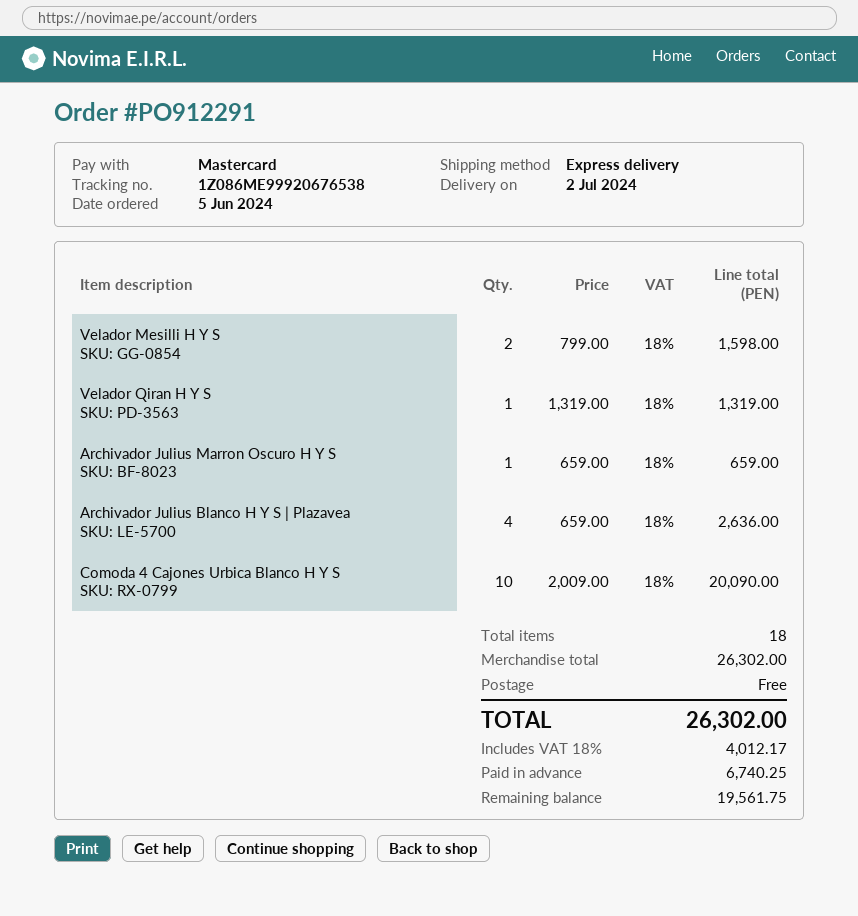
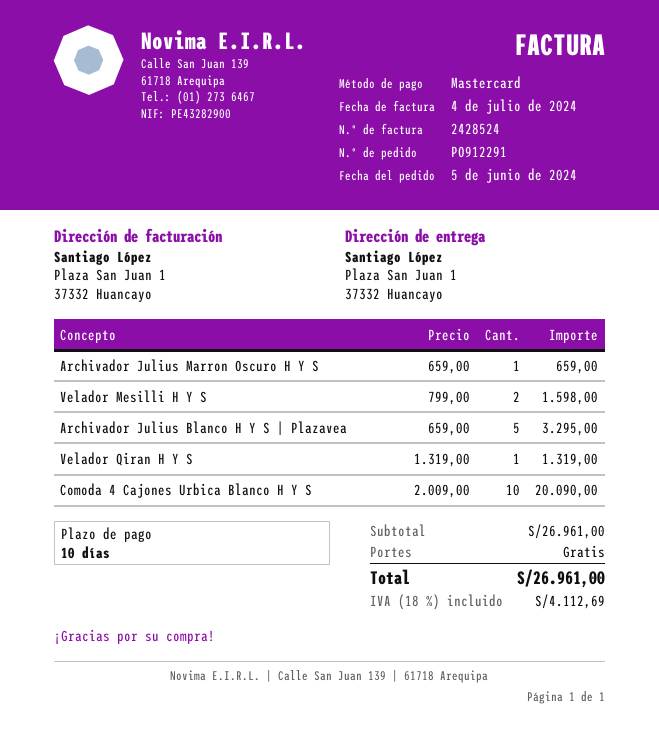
Archivador Julius Blanco H Y S | Plazavea: 4 x 659.00 = 2636.00 -> 5 x 659.00 = 3295.00
subtotal: 26302.00 -> 26961.00
tax: 18% = 4012.17 -> 18% = 4112.69
total: 26302.00 -> 26961.00

